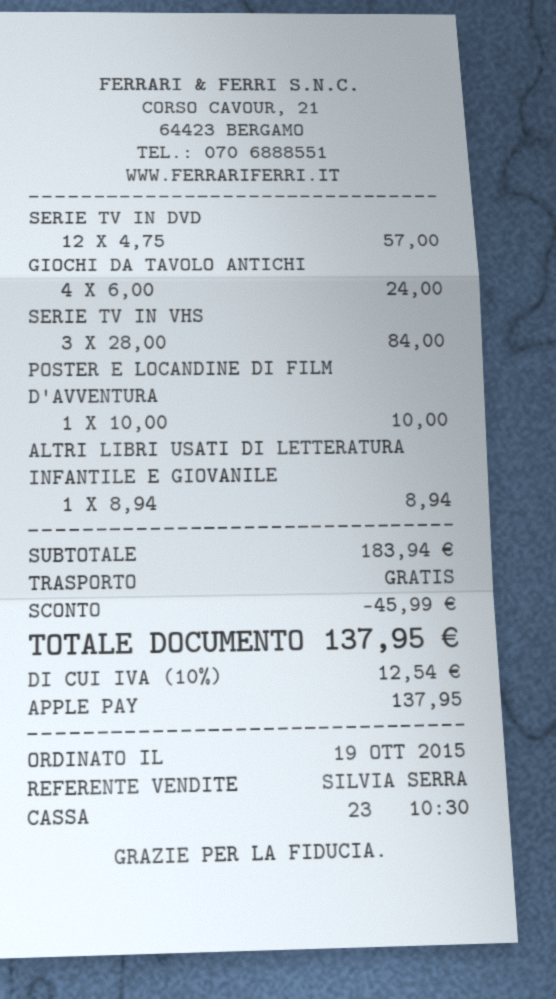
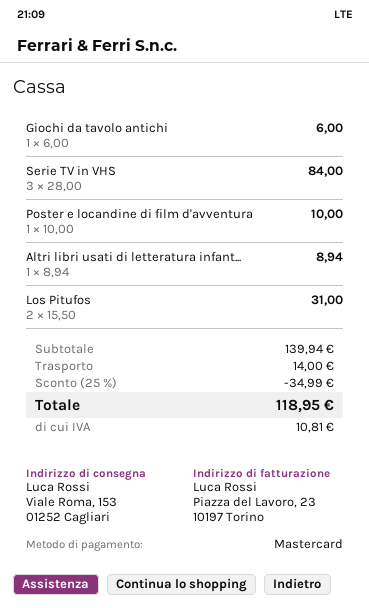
payment method: Apple Pay -> Mastercard
SERIE TV IN DVD: 12 x 4.75 = 57.00 -> none
GIOCHI DA TAVOLO ANTICHI: 4 x 6.00 = 24.00 -> 1 x 6.00 = 6.00
Los Pitufos: none -> 2 x 15.50 = 31.00
subtotal: 183.94 -> 139.94
discount: 45.99 -> 34.99
shipping: 0.00 -> 14.00
tax: 12.54 -> 10.81
total: 137.95 -> 118.95

